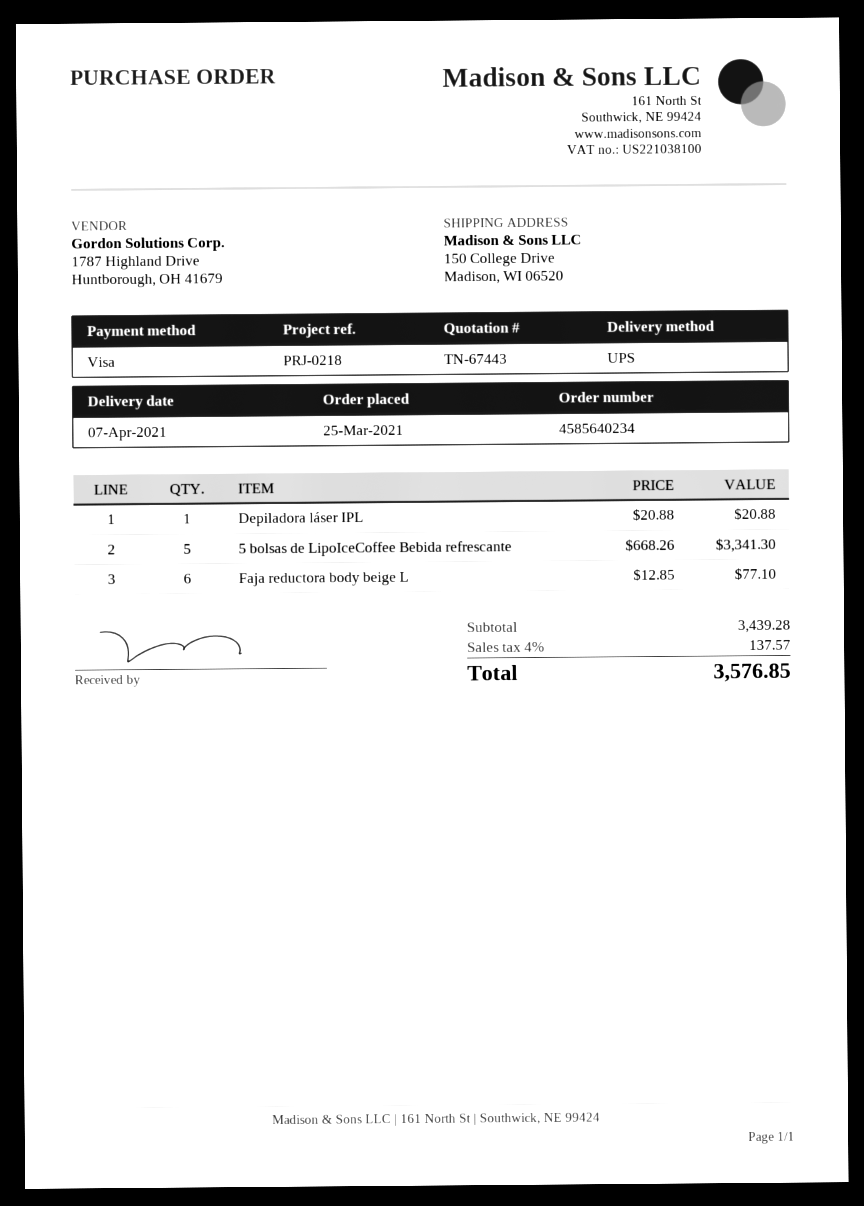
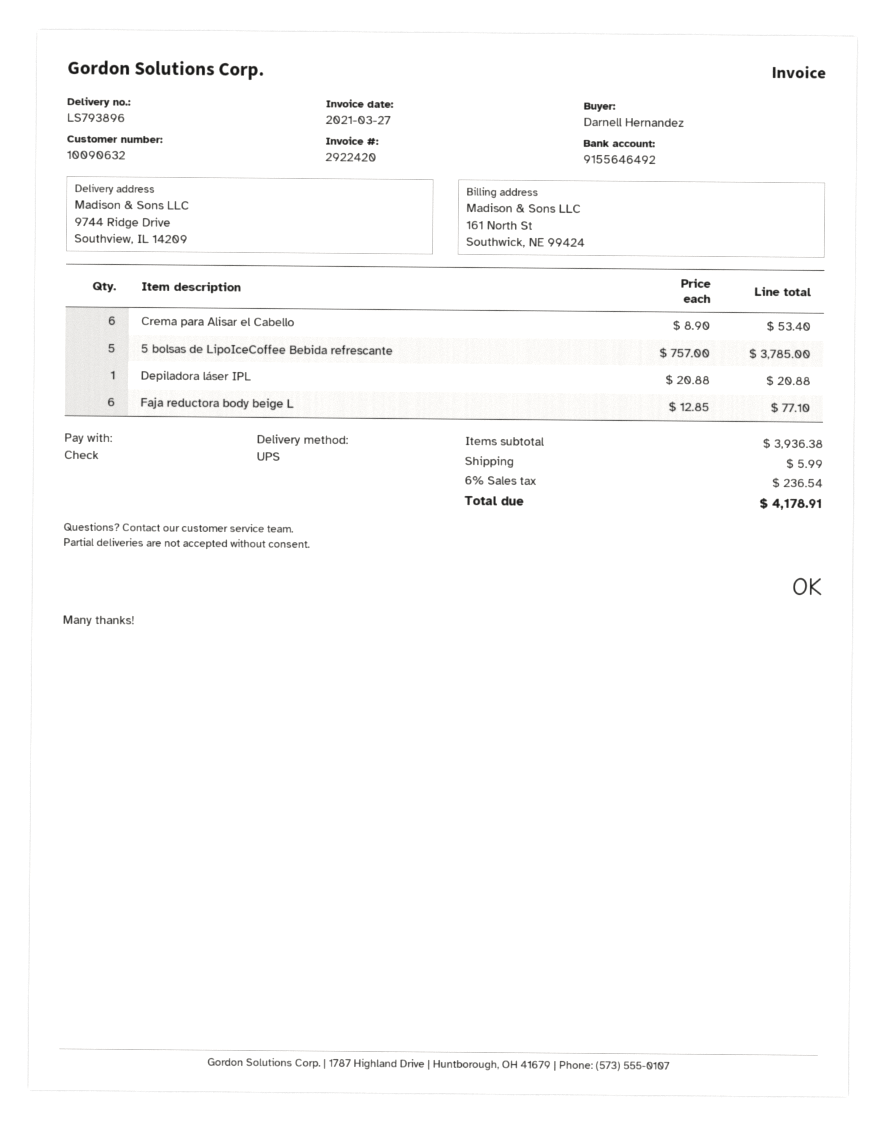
payment method: Visa -> cheque
ship to: 150 College Drive, Madison, WI 06520 -> 9744 Ridge Drive, Southview, IL 14209
5 bolsas de LipoIceCoffee Bebida refrescante: 5 x 668.26 = 3341.30 -> 5 x 757.00 = 3785.00
Crema para Alisar el Cabello: none -> 6 x 8.90 = 53.40
subtotal: 3439.28 -> 3936.38
shipping: none -> 5.99
tax: 4% = 137.57 -> 6% = 236.54
total: 3576.85 -> 4178.91

